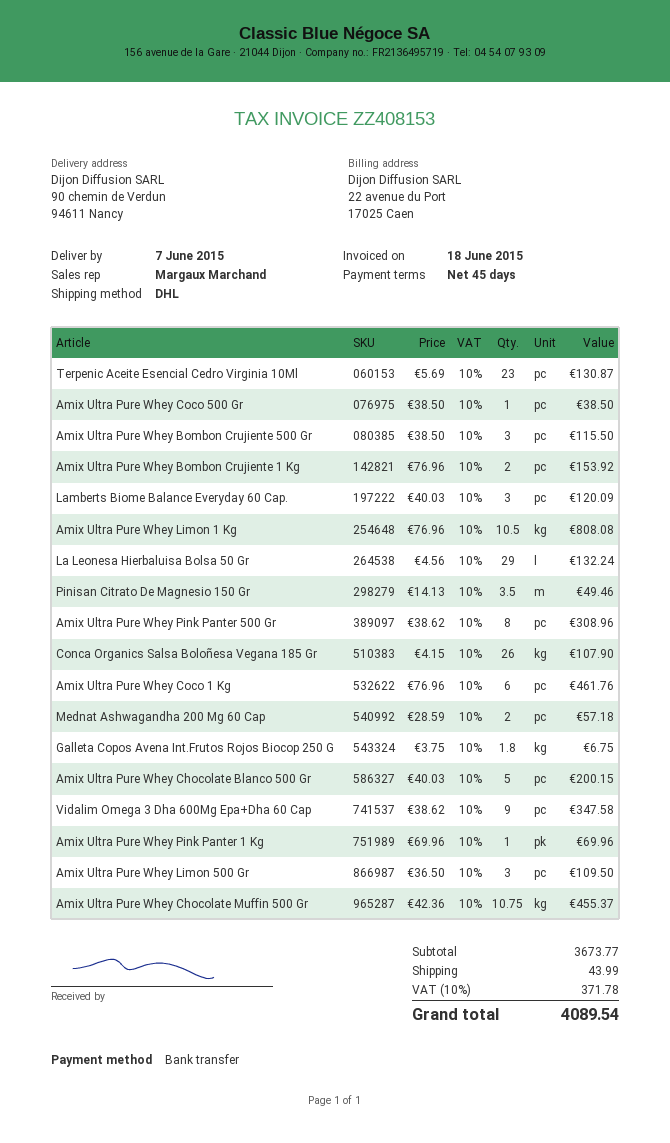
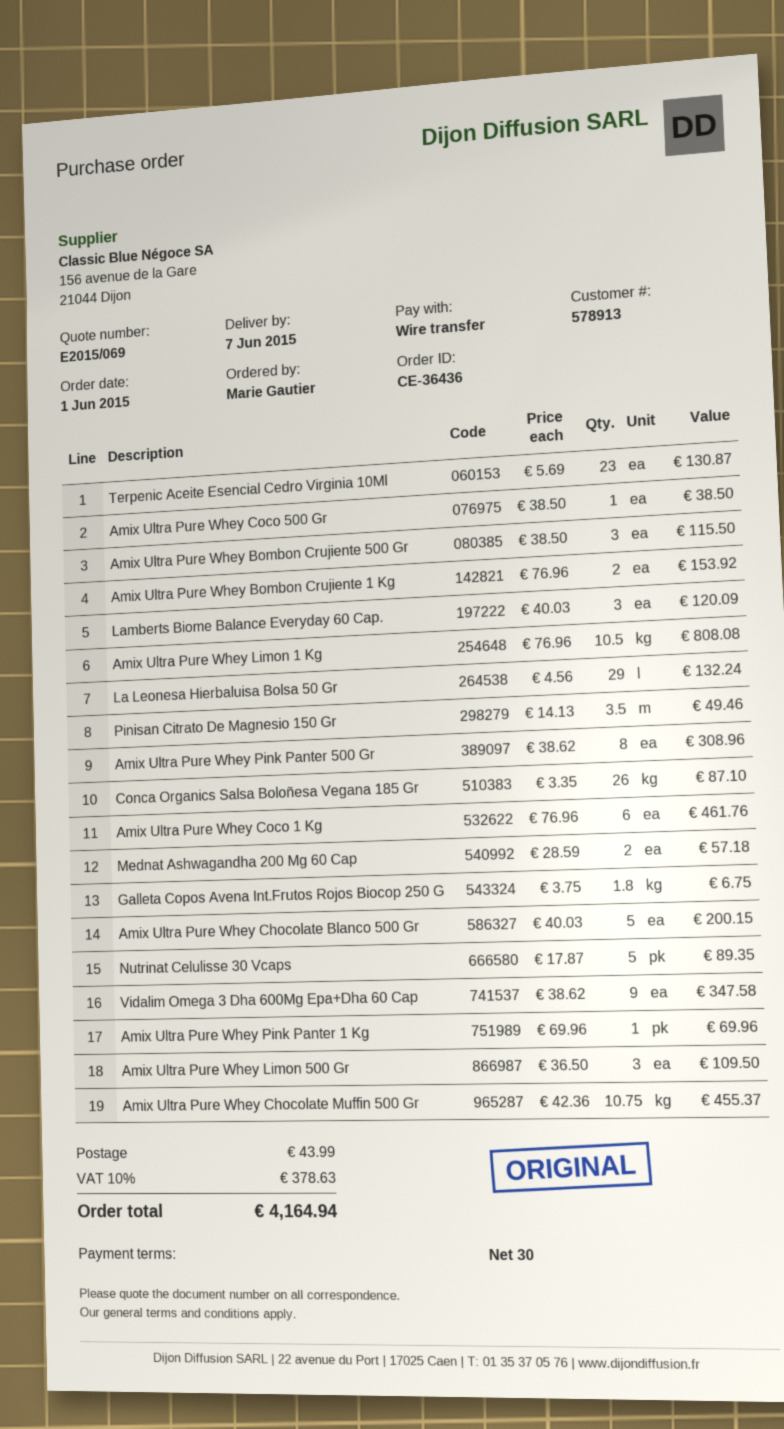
payment terms: 45 days -> 30 days
Conca Organics Salsa Boloñesa Vegana 185 Gr: 26 x 4.15 = 107.90 -> 26 x 3.35 = 87.10
Nutrinat Celulisse 30 Vcaps: none -> 5 x 17.87 = 89.35
tax: 10% = 371.78 -> 10% = 378.63
total: 4089.54 -> 4164.94

